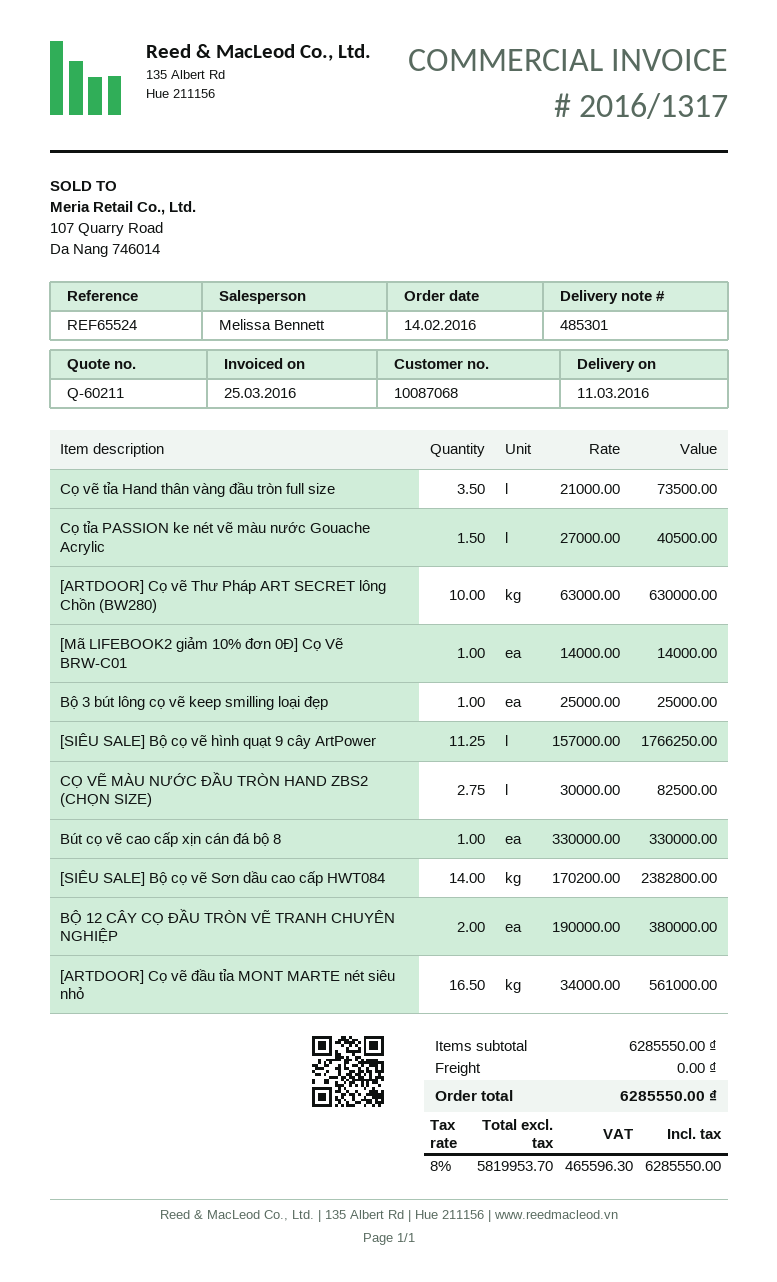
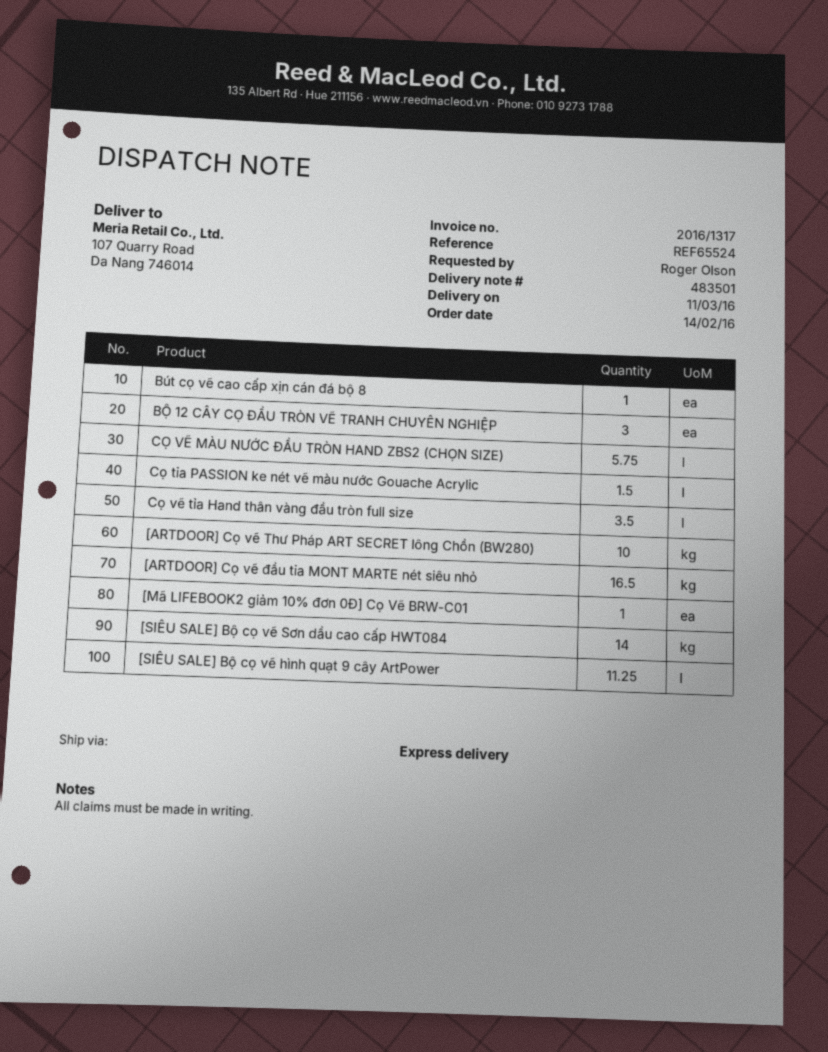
delivery note number: 485301 -> 483501
Bộ 3 bút lông cọ vẽ keep smilling loại đẹp: 1 -> none
CỌ VẼ MÀU NƯỚC ĐẦU TRÒN HAND ZBS2 (CHỌN SIZE): 2.75 -> 5.75
BỘ 12 CÂY CỌ ĐẦU TRÒN VẼ TRANH CHUYÊN NGHIỆP: 2 -> 3

